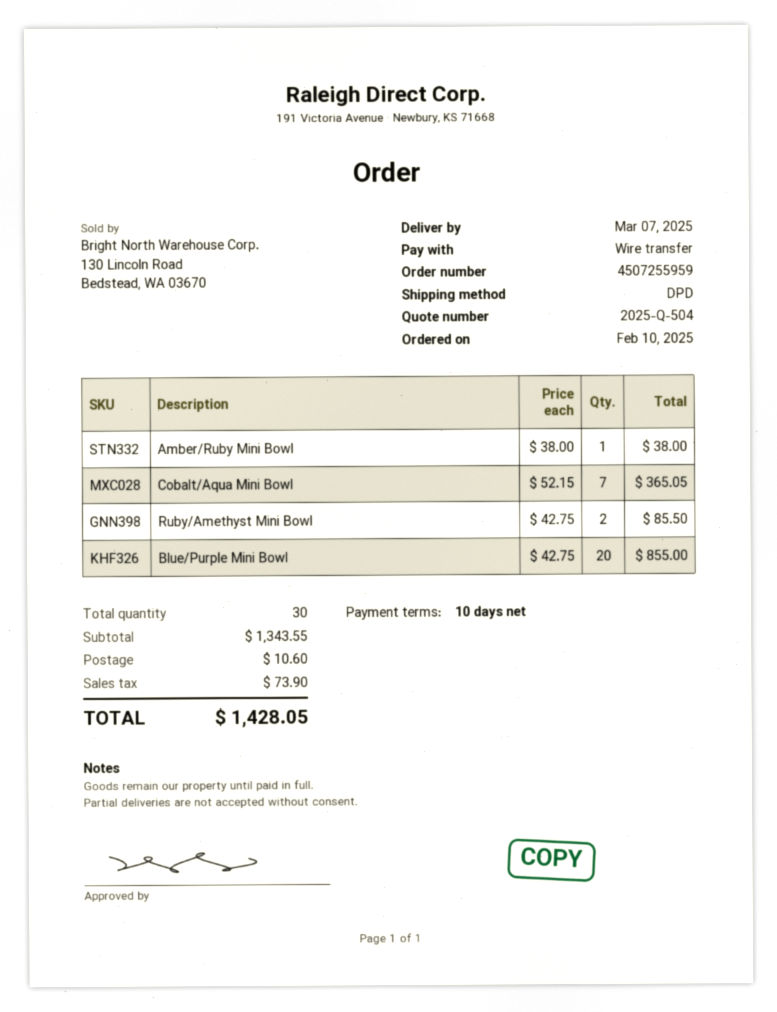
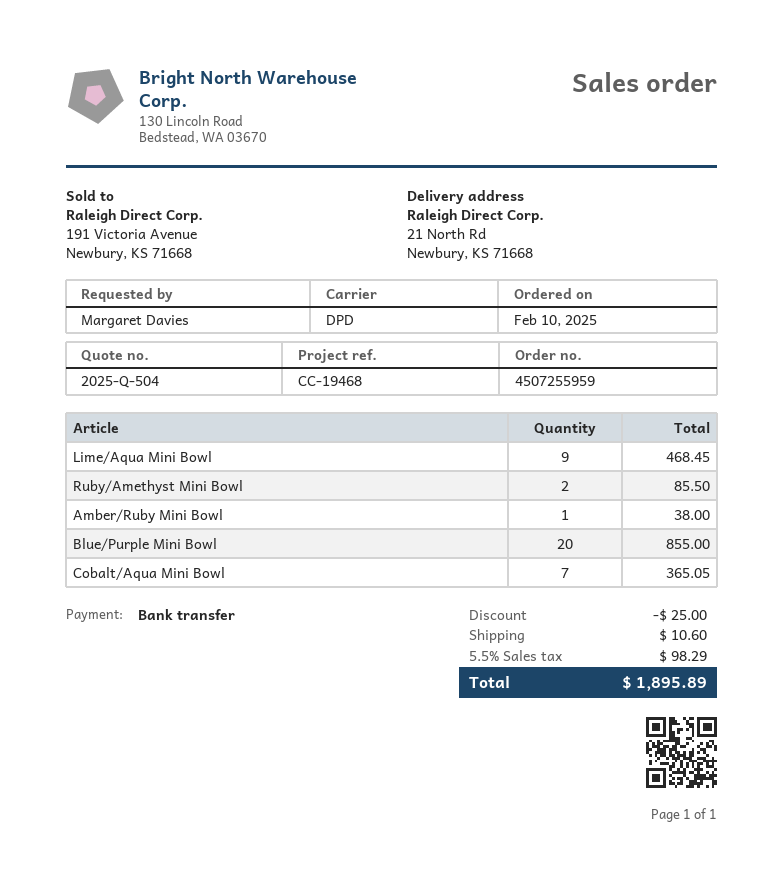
Lime/Aqua Mini Bowl: none -> 9 for 468.45
discount: none -> 25.00
tax: 73.90 -> 98.29
total: 1428.05 -> 1895.89

